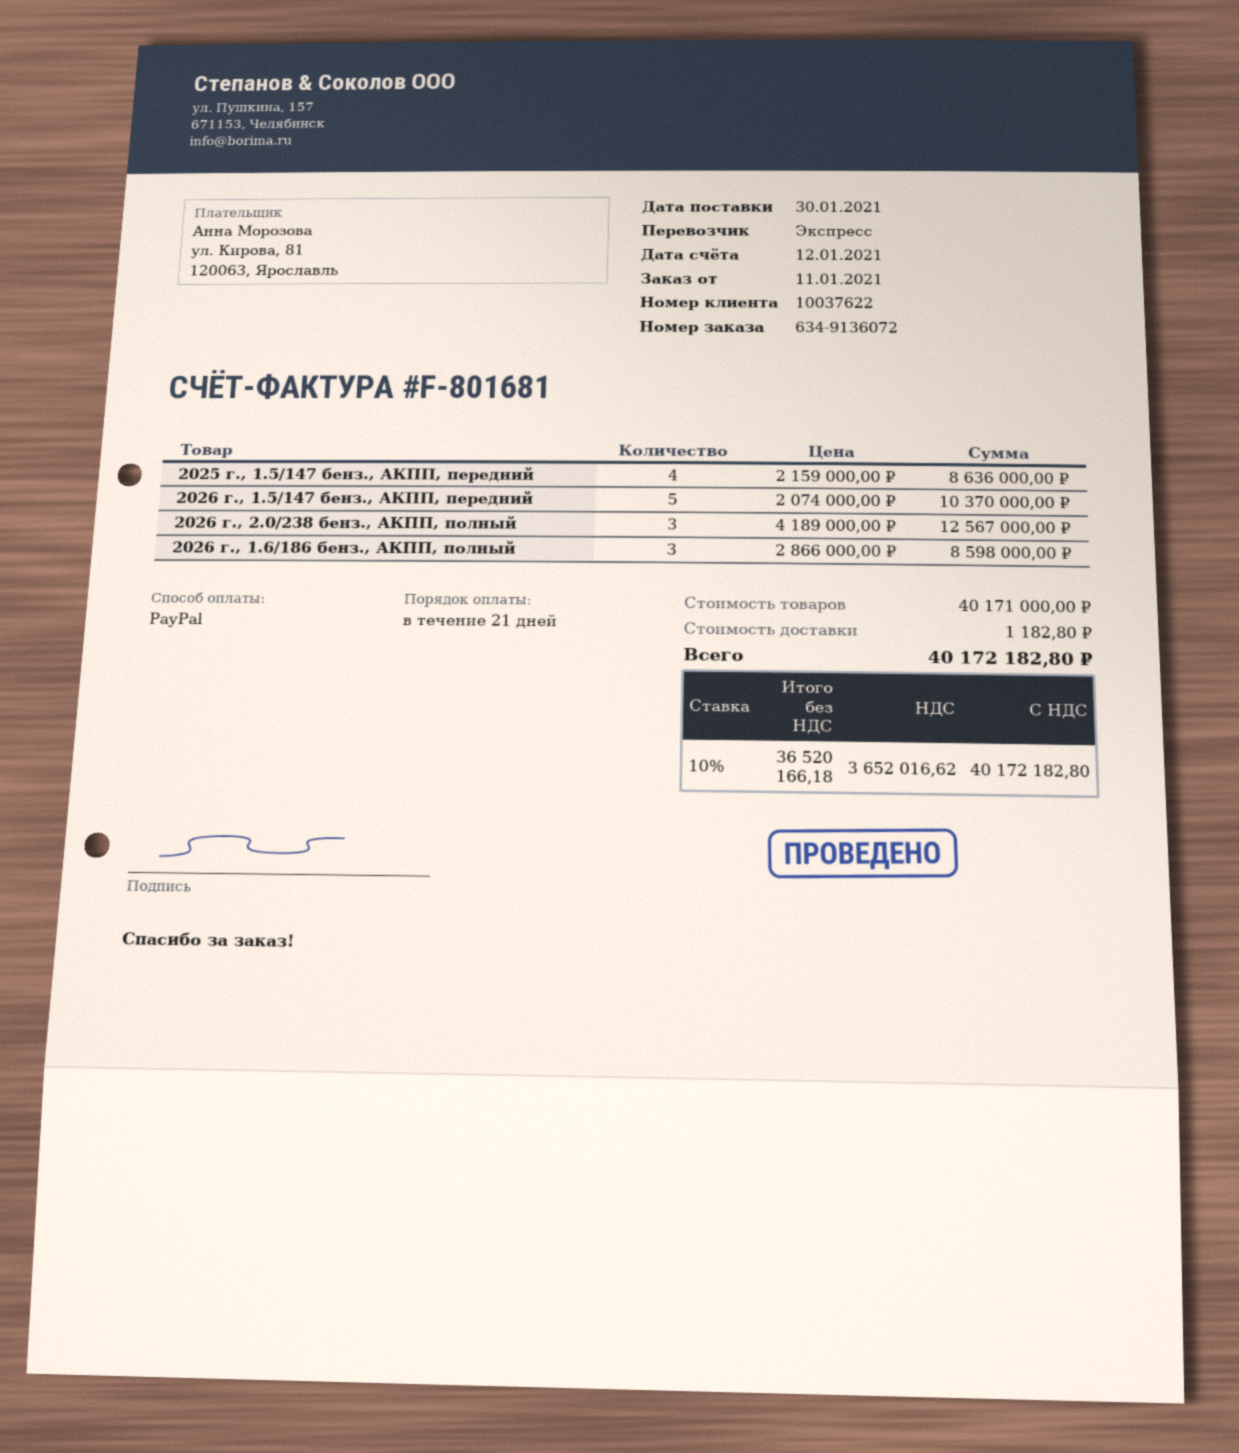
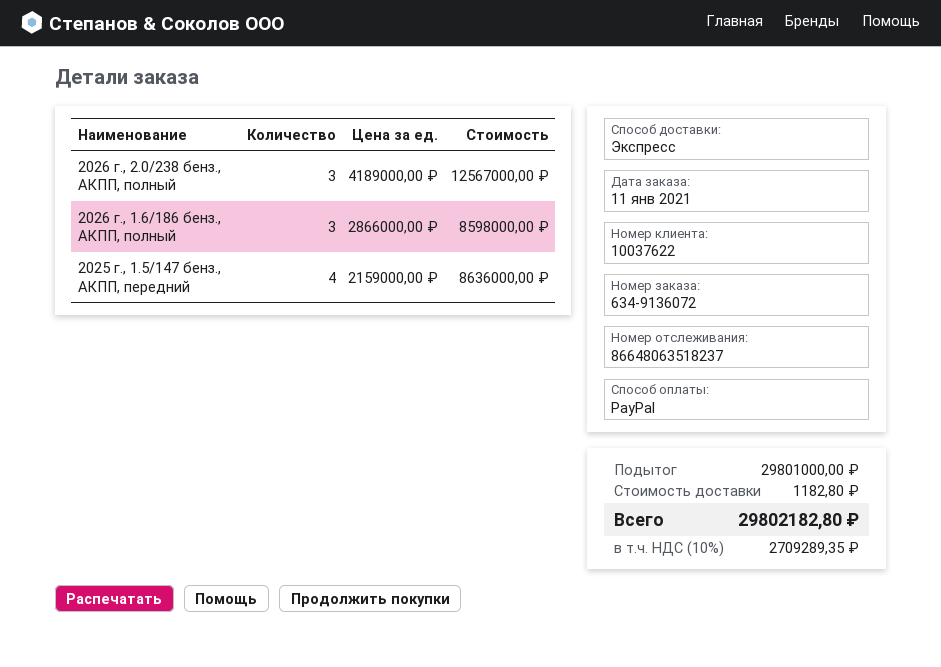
2026 г., 1.5/147 бенз., АКПП, передний: 5 x 2074000.00 = 10370000.00 -> none
subtotal: 40171000.00 -> 29801000.00
tax: 10% = 3652016.62 -> 10% = 2709289.35
total: 40172182.80 -> 29802182.80

